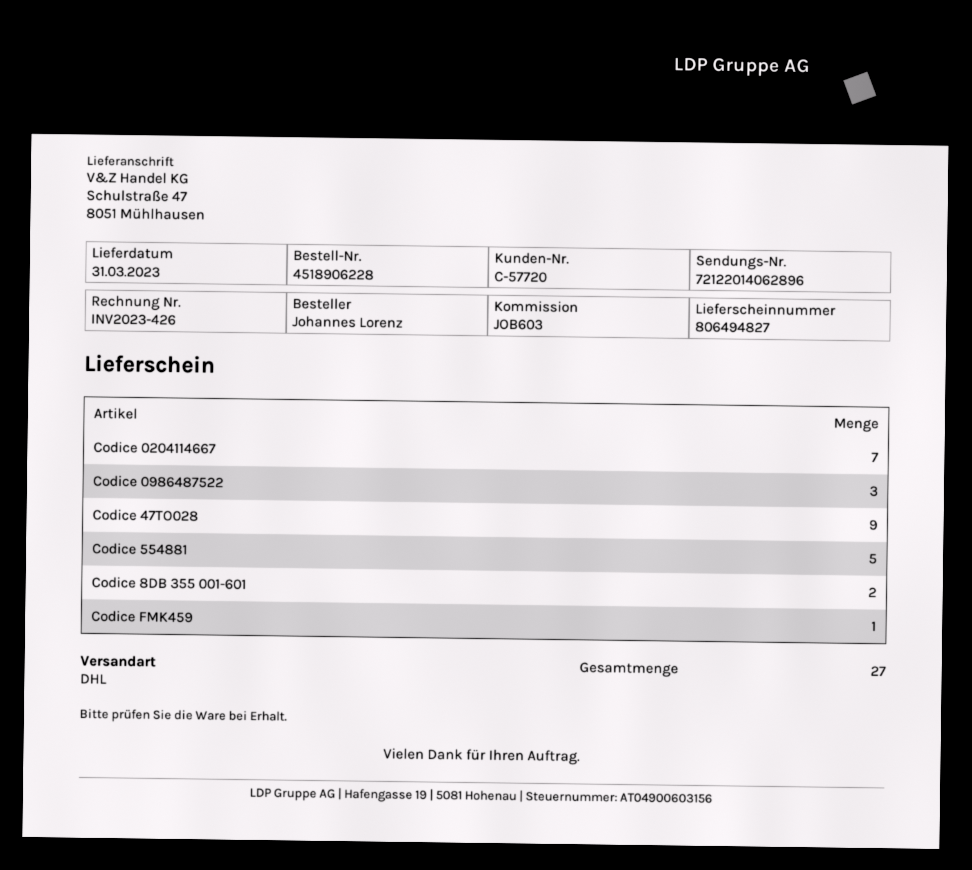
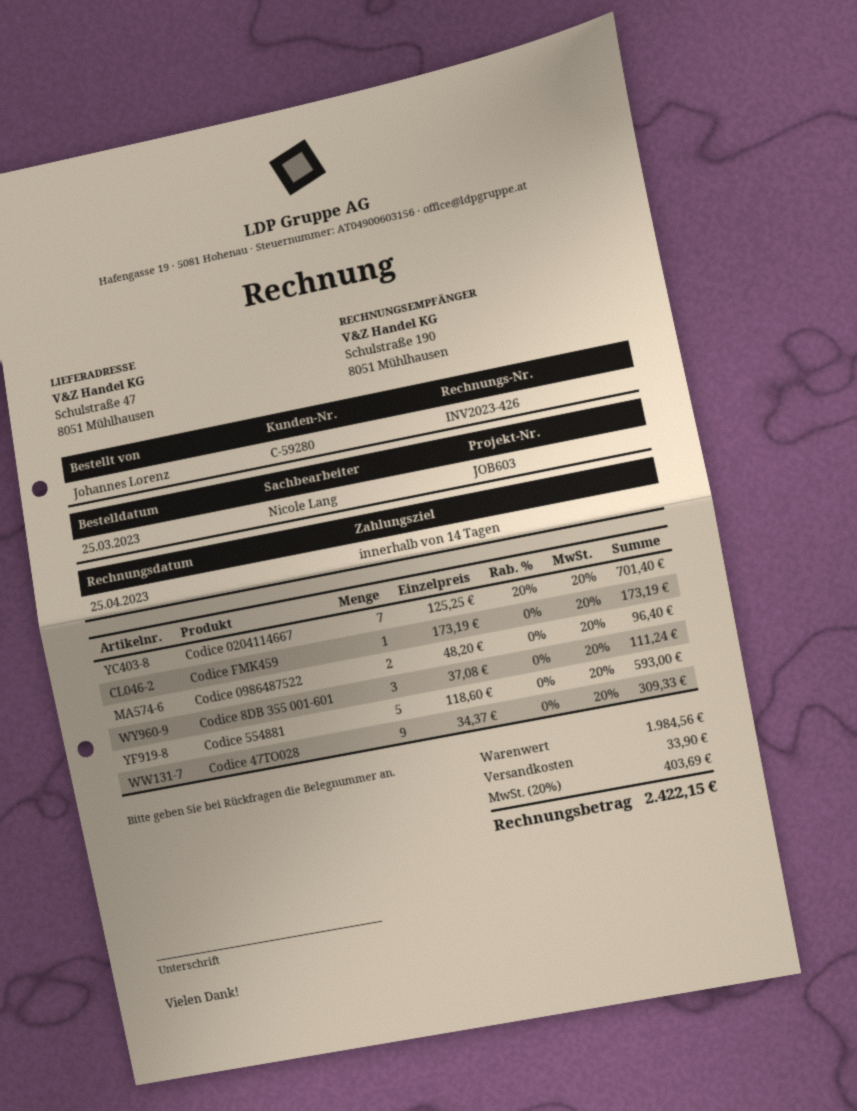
customer number: C-57720 -> C-59280
Codice 0986487522: 3 -> 2
Codice 8DB 355 001-601: 2 -> 3

